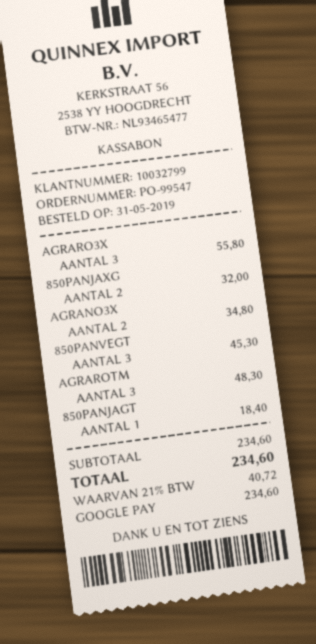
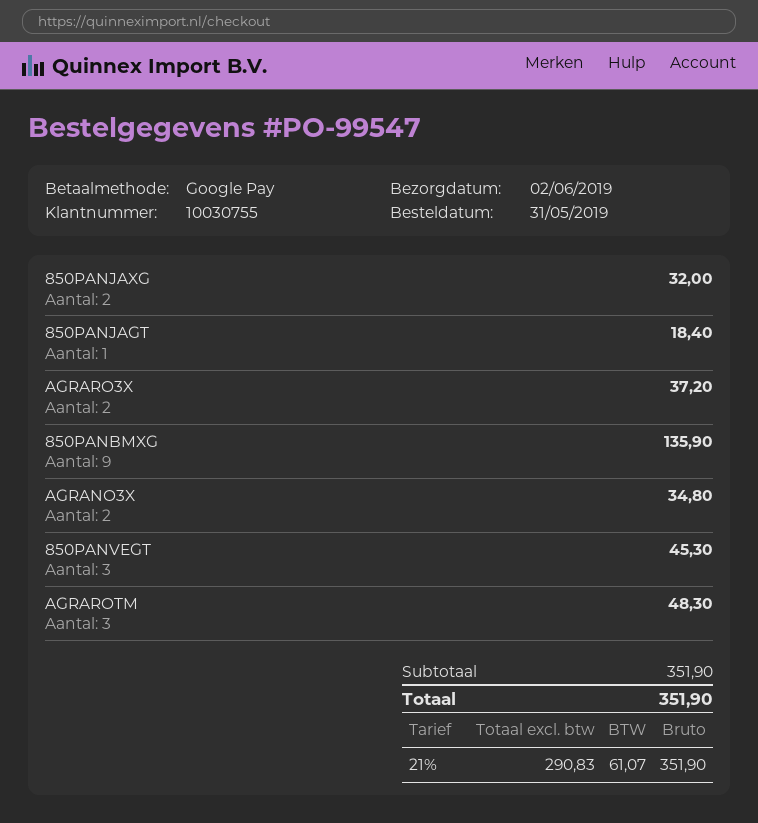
customer number: 10032799 -> 10030755
AGRARO3X: 3 for 55.80 -> 2 for 37.20
850PANBMXG: none -> 9 for 135.90
subtotal: 234.60 -> 351.90
tax: 21% = 40.72 -> 21% = 61.07
total: 234.60 -> 351.90

